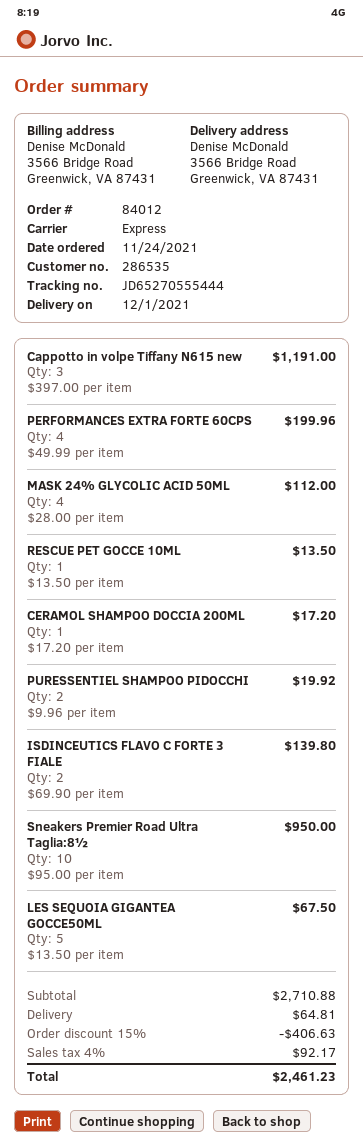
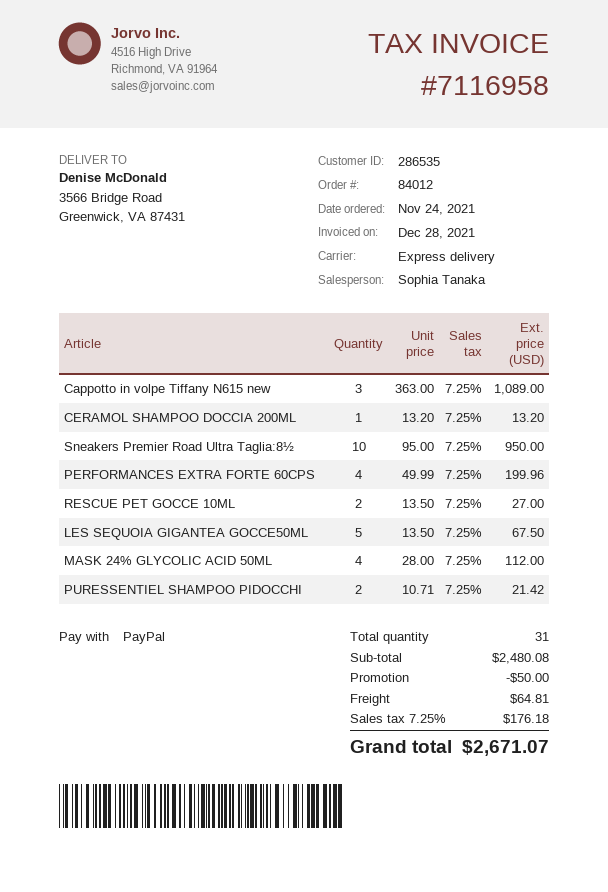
Cappotto in volpe Tiffany N615 new: 3 x 397.00 = 1191.00 -> 3 x 363.00 = 1089.00
RESCUE PET GOCCE 10ML: 1 x 13.50 = 13.50 -> 2 x 13.50 = 27.00
CERAMOL SHAMPOO DOCCIA 200ML: 1 x 17.20 = 17.20 -> 1 x 13.20 = 13.20
PURESSENTIEL SHAMPOO PIDOCCHI: 2 x 9.96 = 19.92 -> 2 x 10.71 = 21.42
ISDINCEUTICS FLAVO C FORTE 3 FIALE: 2 x 69.90 = 139.80 -> none
subtotal: 2710.88 -> 2480.08
discount: 406.63 -> 50.00
tax: 4% = 92.17 -> 7.25% = 176.18
total: 2461.23 -> 2671.07

